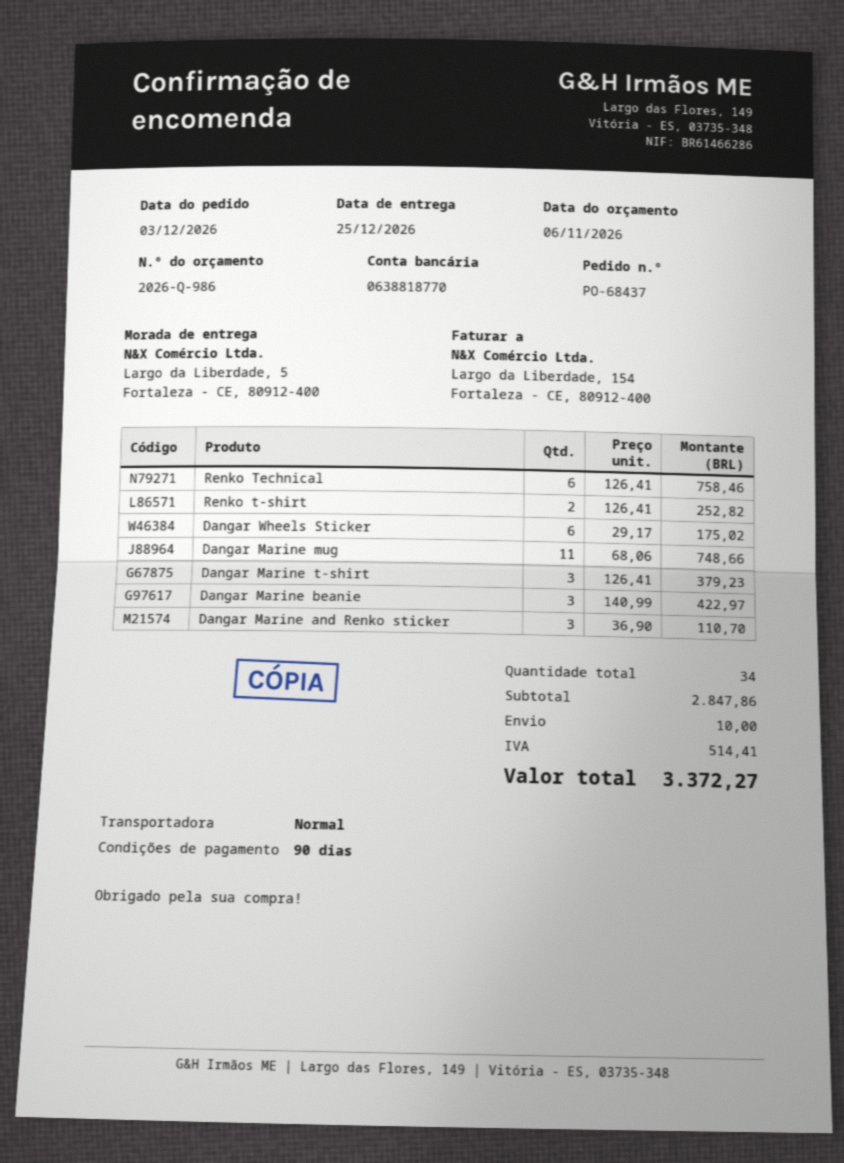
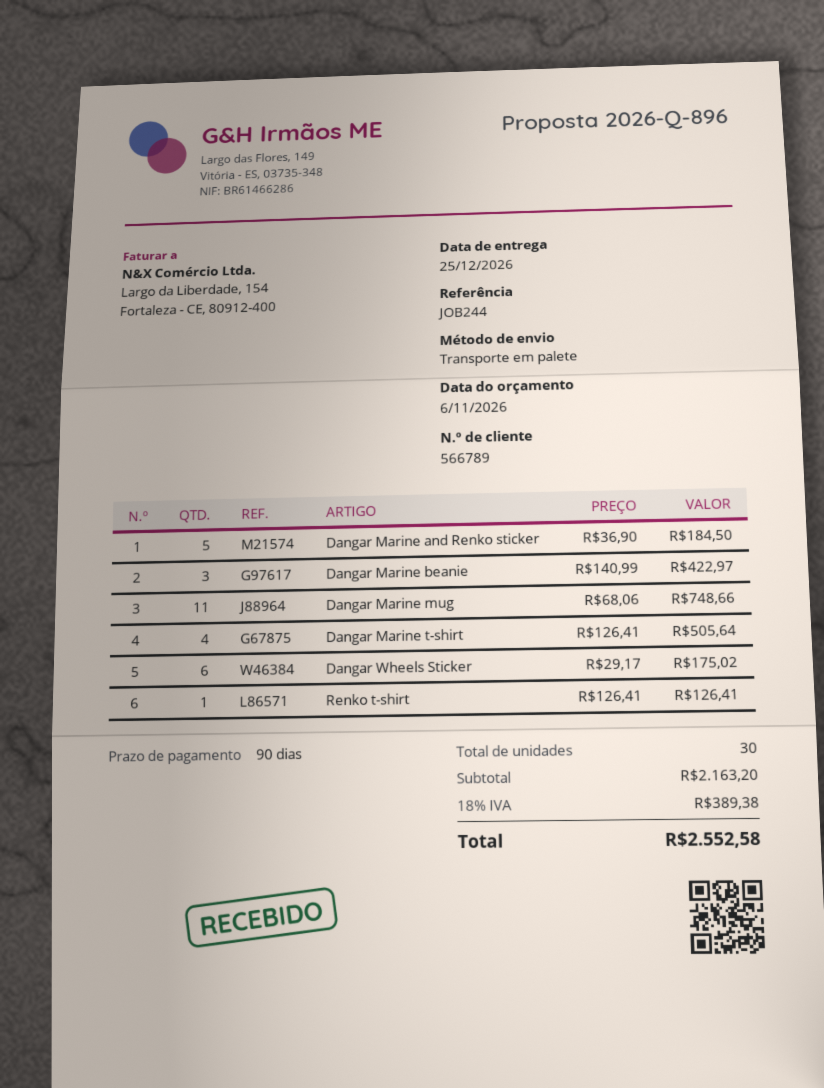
quote number: 2026-Q-986 -> 2026-Q-896
shipping method: standard -> pallet freight
Renko Technical: 6 x 126.41 = 758.46 -> none
Renko t-shirt: 2 x 126.41 = 252.82 -> 1 x 126.41 = 126.41
Dangar Marine t-shirt: 3 x 126.41 = 379.23 -> 4 x 126.41 = 505.64
Dangar Marine and Renko sticker: 3 x 36.90 = 110.70 -> 5 x 36.90 = 184.50
total quantity: 34 -> 30
subtotal: 2847.86 -> 2163.20
shipping: 10.00 -> none
tax: 514.41 -> 389.38
total: 3372.27 -> 2552.58

